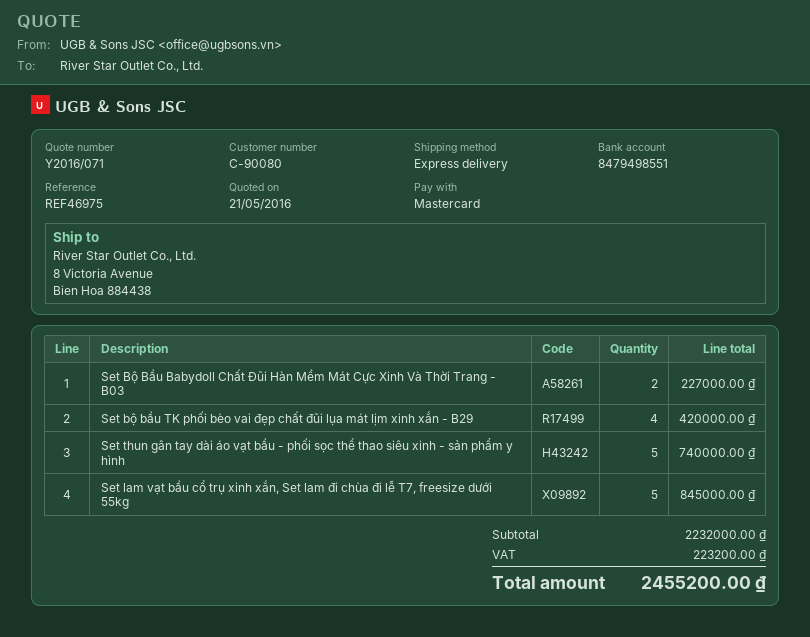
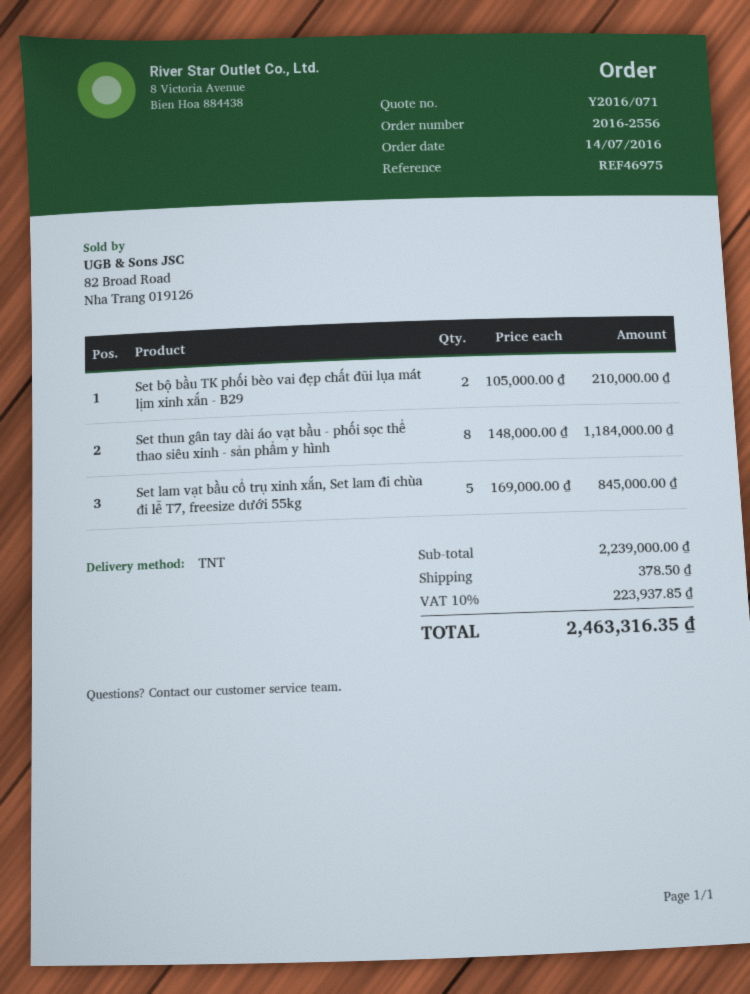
shipping method: express -> TNT
Set Bộ Bầu Babydoll Chất Đũi Hàn Mềm Mát Cực Xinh Và Thời Trang - B03: 2 for 227000.00 -> none
Set bộ bầu TK phối bèo vai đẹp chất đũi lụa mát lịm xinh xắn - B29: 4 for 420000.00 -> 2 for 210000.00
Set thun gân tay dài áo vạt bầu - phối sọc thể thao siêu xinh - sản phẩm y hình: 5 for 740000.00 -> 8 for 1184000.00
subtotal: 2232000.00 -> 2239000.00
shipping: none -> 378.50
tax: 223200.00 -> 223937.85
total: 2455200.00 -> 2463316.35

